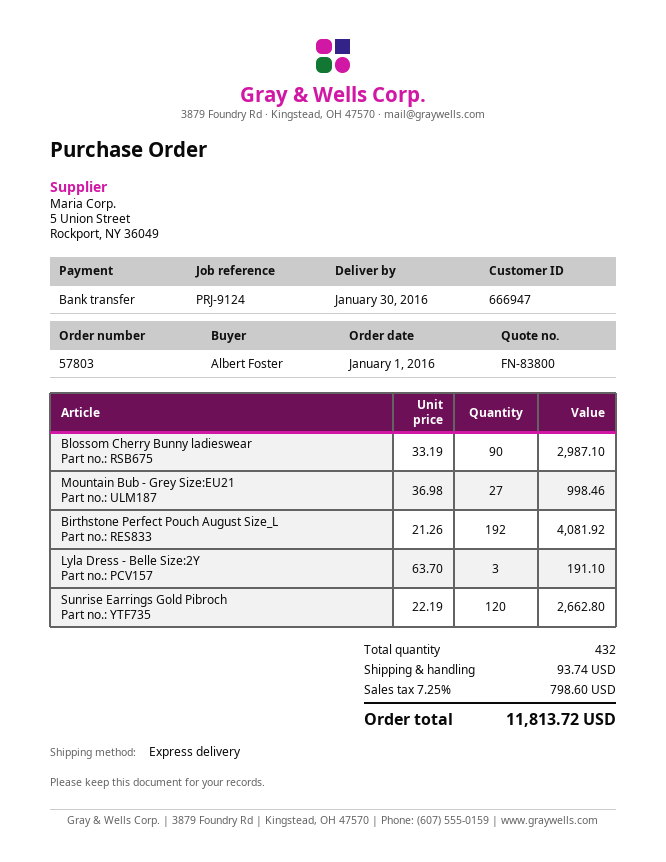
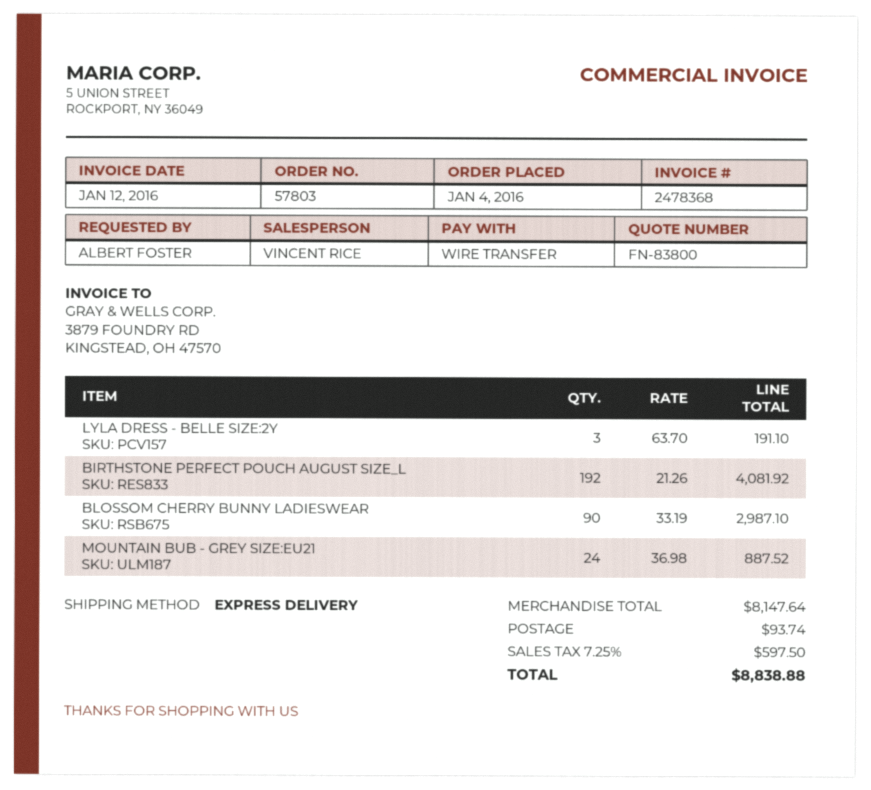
order date: 2016-01-01 -> 2016-01-04
Mountain Bub - Grey Size:EU21: 27 x 36.98 = 998.46 -> 24 x 36.98 = 887.52
Sunrise Earrings Gold Pibroch: 120 x 22.19 = 2662.80 -> none
tax: 7.25% = 798.60 -> 7.25% = 597.50
total: 11813.72 -> 8838.88

